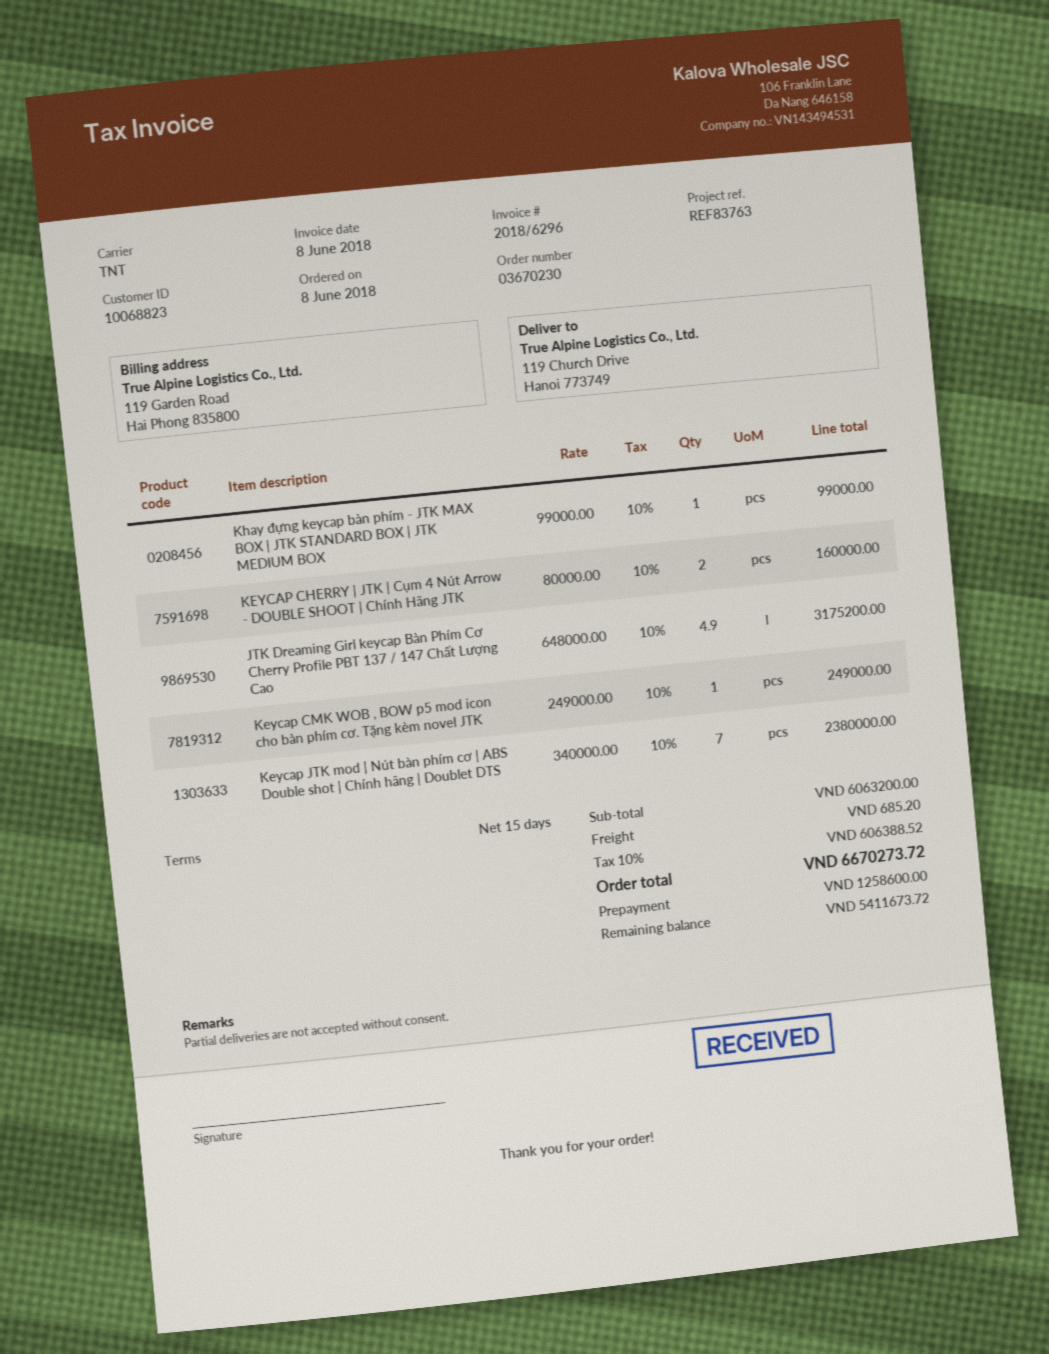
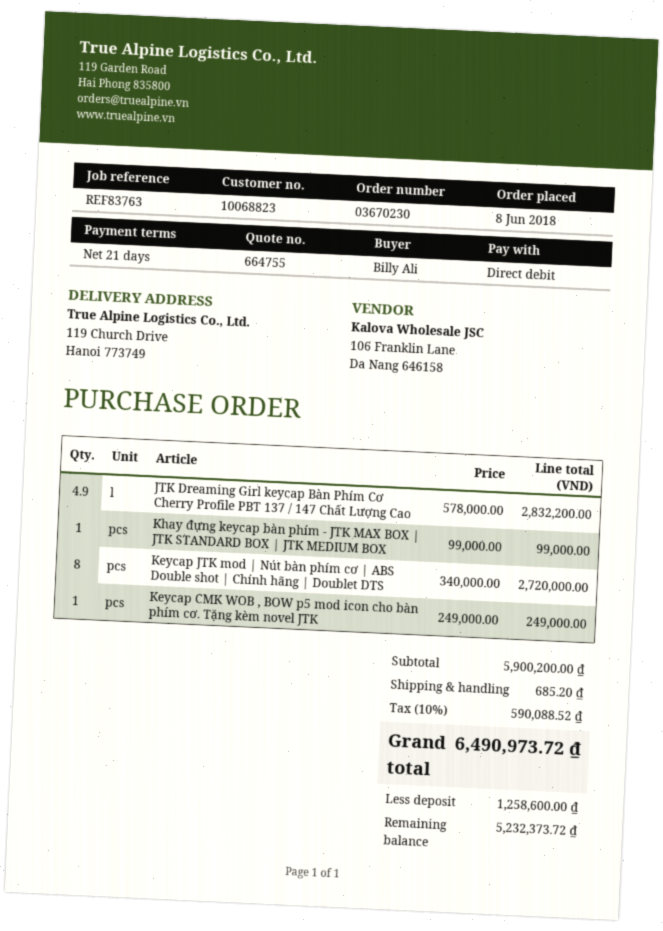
payment terms: 15 days -> 21 days
KEYCAP CHERRY | JTK | Cụm 4 Nút Arrow - DOUBLE SHOOT | Chính Hãng JTK: 2 x 80000.00 = 160000.00 -> none
JTK Dreaming Girl keycap Bàn Phím Cơ Cherry Profile PBT 137 / 147 Chất Lượng Cao: 4.9 x 648000.00 = 3175200.00 -> 4.9 x 578000.00 = 2832200.00
Keycap JTK mod | Nút bàn phím cơ | ABS Double shot | Chính hãng | Doublet DTS: 7 x 340000.00 = 2380000.00 -> 8 x 340000.00 = 2720000.00
subtotal: 6063200.00 -> 5900200.00
tax: 10% = 606388.52 -> 10% = 590088.52
total: 6670273.72 -> 6490973.72
balance: 5411673.72 -> 5232373.72

